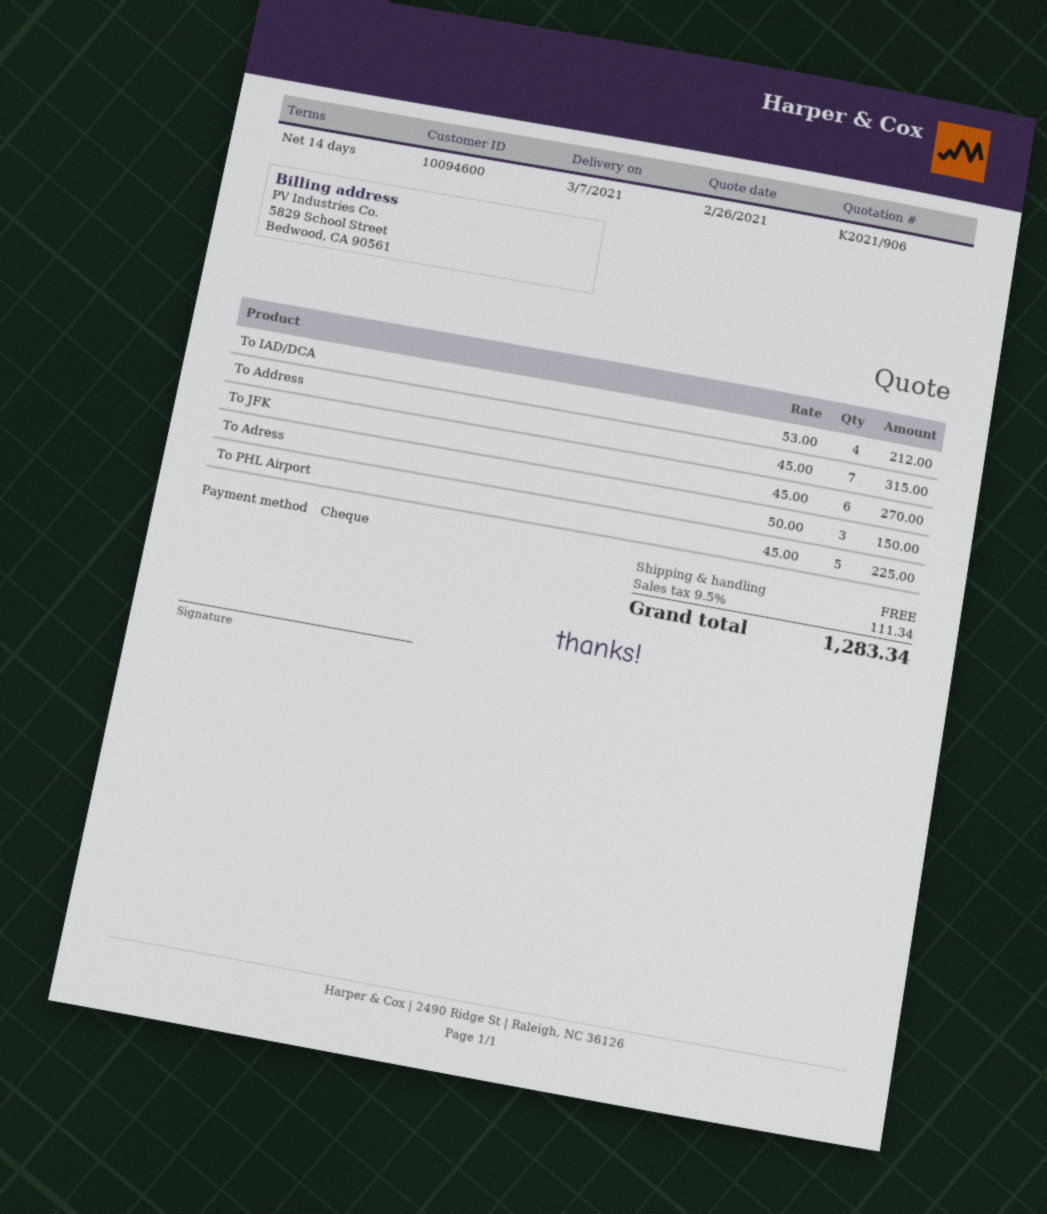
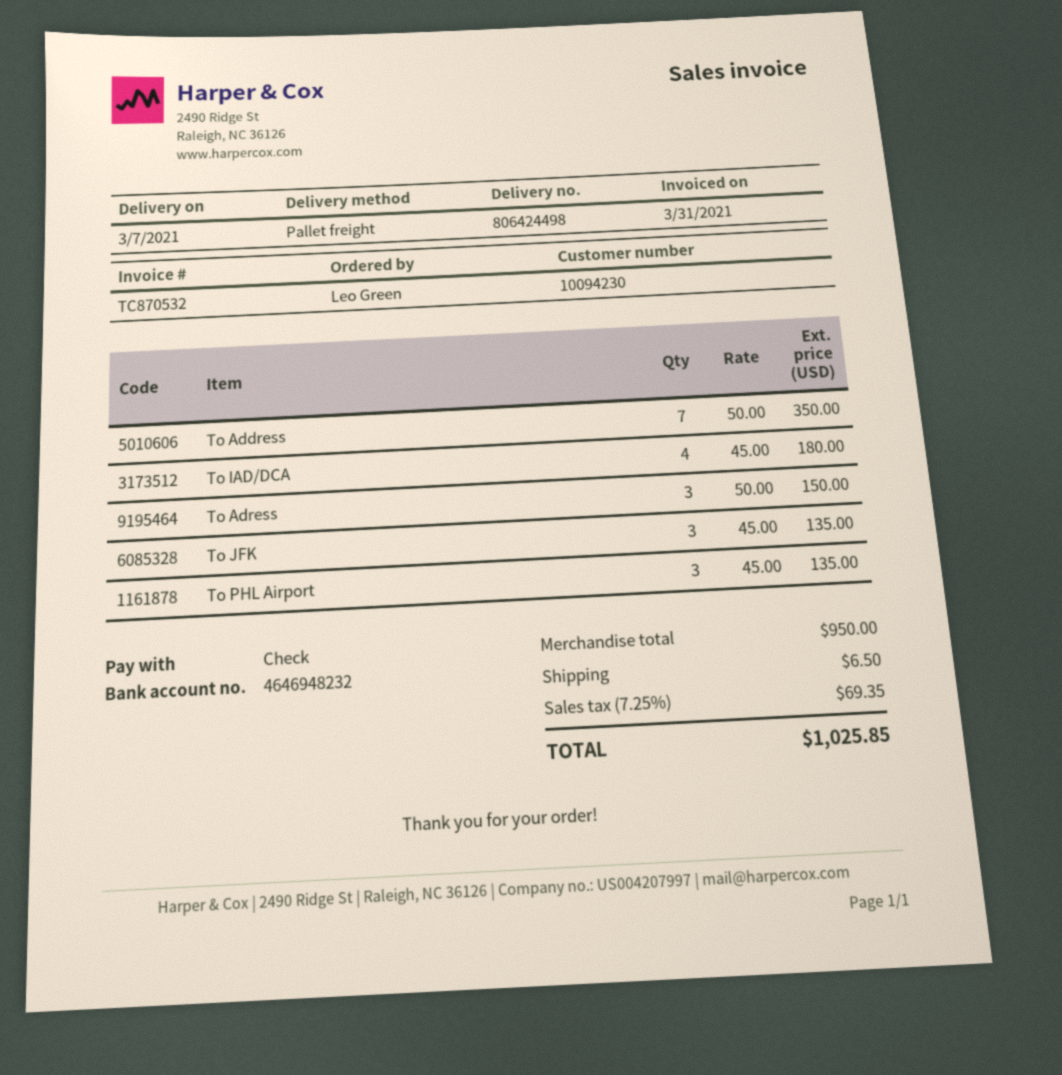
customer number: 10094600 -> 10094230
To IAD/DCA: 4 x 53.00 = 212.00 -> 4 x 45.00 = 180.00
To Address: 7 x 45.00 = 315.00 -> 7 x 50.00 = 350.00
To JFK: 6 x 45.00 = 270.00 -> 3 x 45.00 = 135.00
To PHL Airport: 5 x 45.00 = 225.00 -> 3 x 45.00 = 135.00
shipping: 0.00 -> 6.50
tax: 9.5% = 111.34 -> 7.25% = 69.35
total: 1283.34 -> 1025.85

